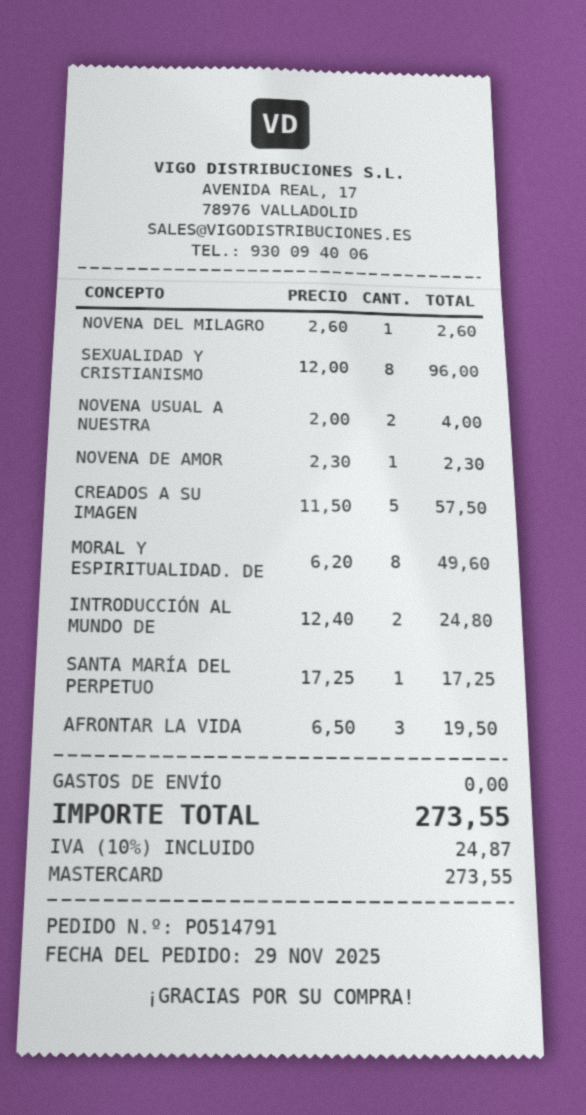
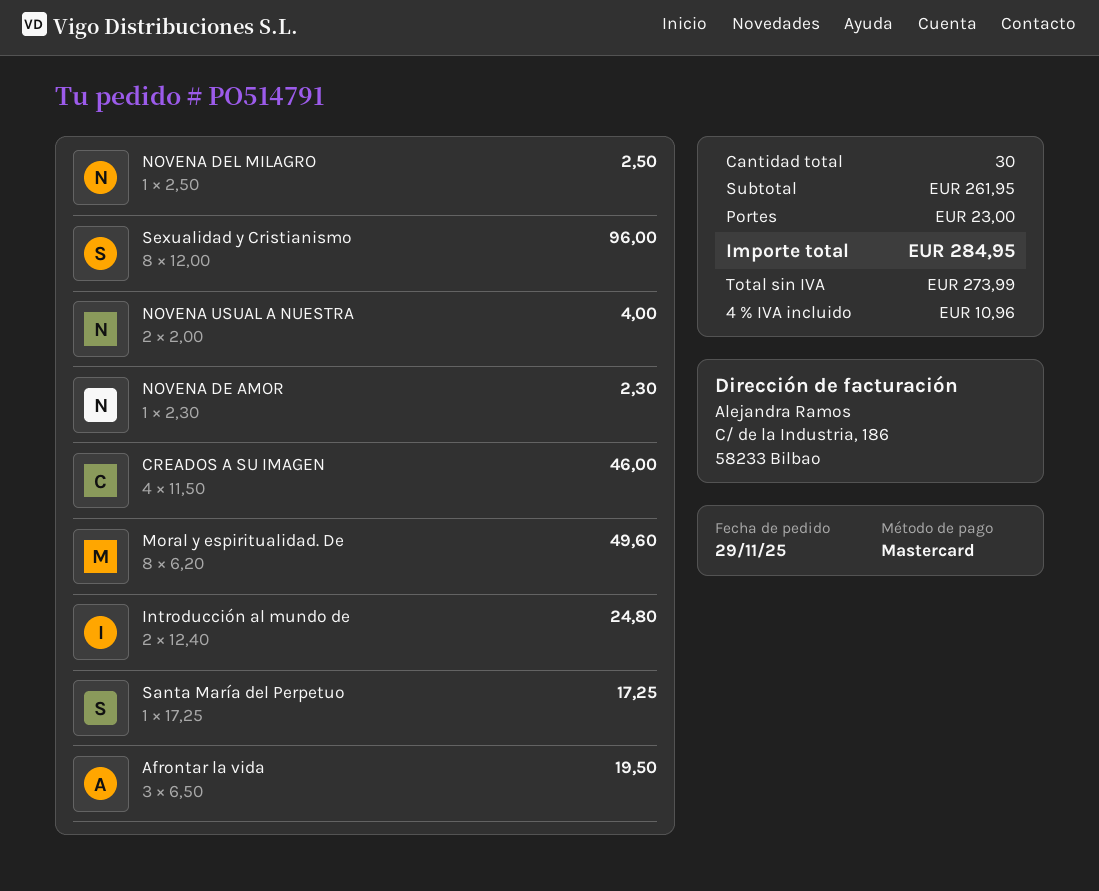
NOVENA DEL MILAGRO: 1 x 2.60 = 2.60 -> 1 x 2.50 = 2.50
CREADOS A SU IMAGEN: 5 x 11.50 = 57.50 -> 4 x 11.50 = 46.00
shipping: 0.00 -> 23.00
tax: 10% = 24.87 -> 4% = 10.96
total: 273.55 -> 284.95

